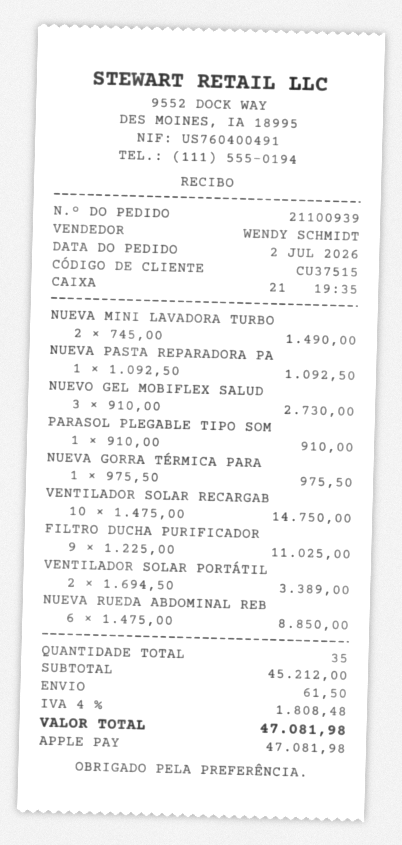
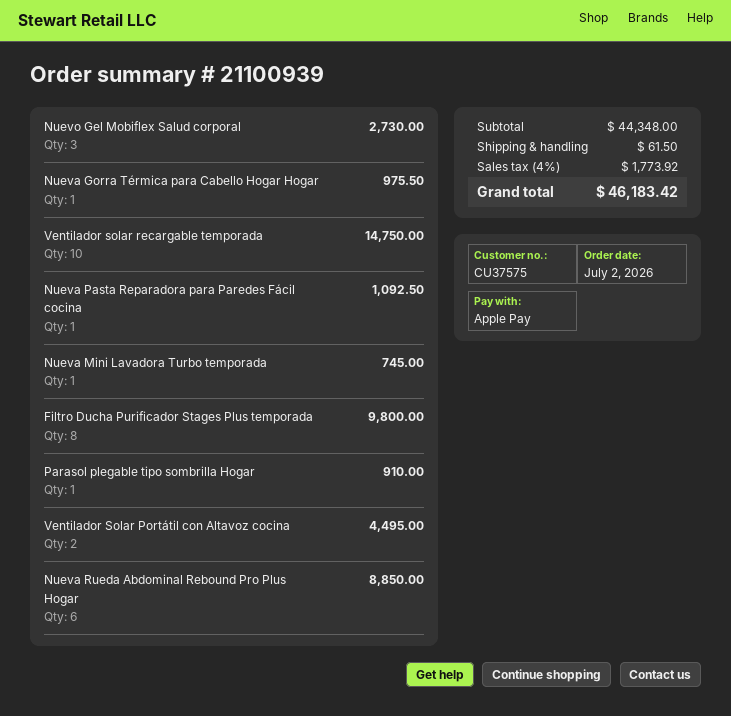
customer number: CU37515 -> CU37575
NUEVA MINI LAVADORA TURBO: 2 for 1490.00 -> 1 for 745.00
FILTRO DUCHA PURIFICADOR: 9 for 11025.00 -> 8 for 9800.00
VENTILADOR SOLAR PORTÁTIL: 2 for 3389.00 -> 2 for 4495.00
subtotal: 45212.00 -> 44348.00
tax: 4% = 1808.48 -> 4% = 1773.92
total: 47081.98 -> 46183.42

